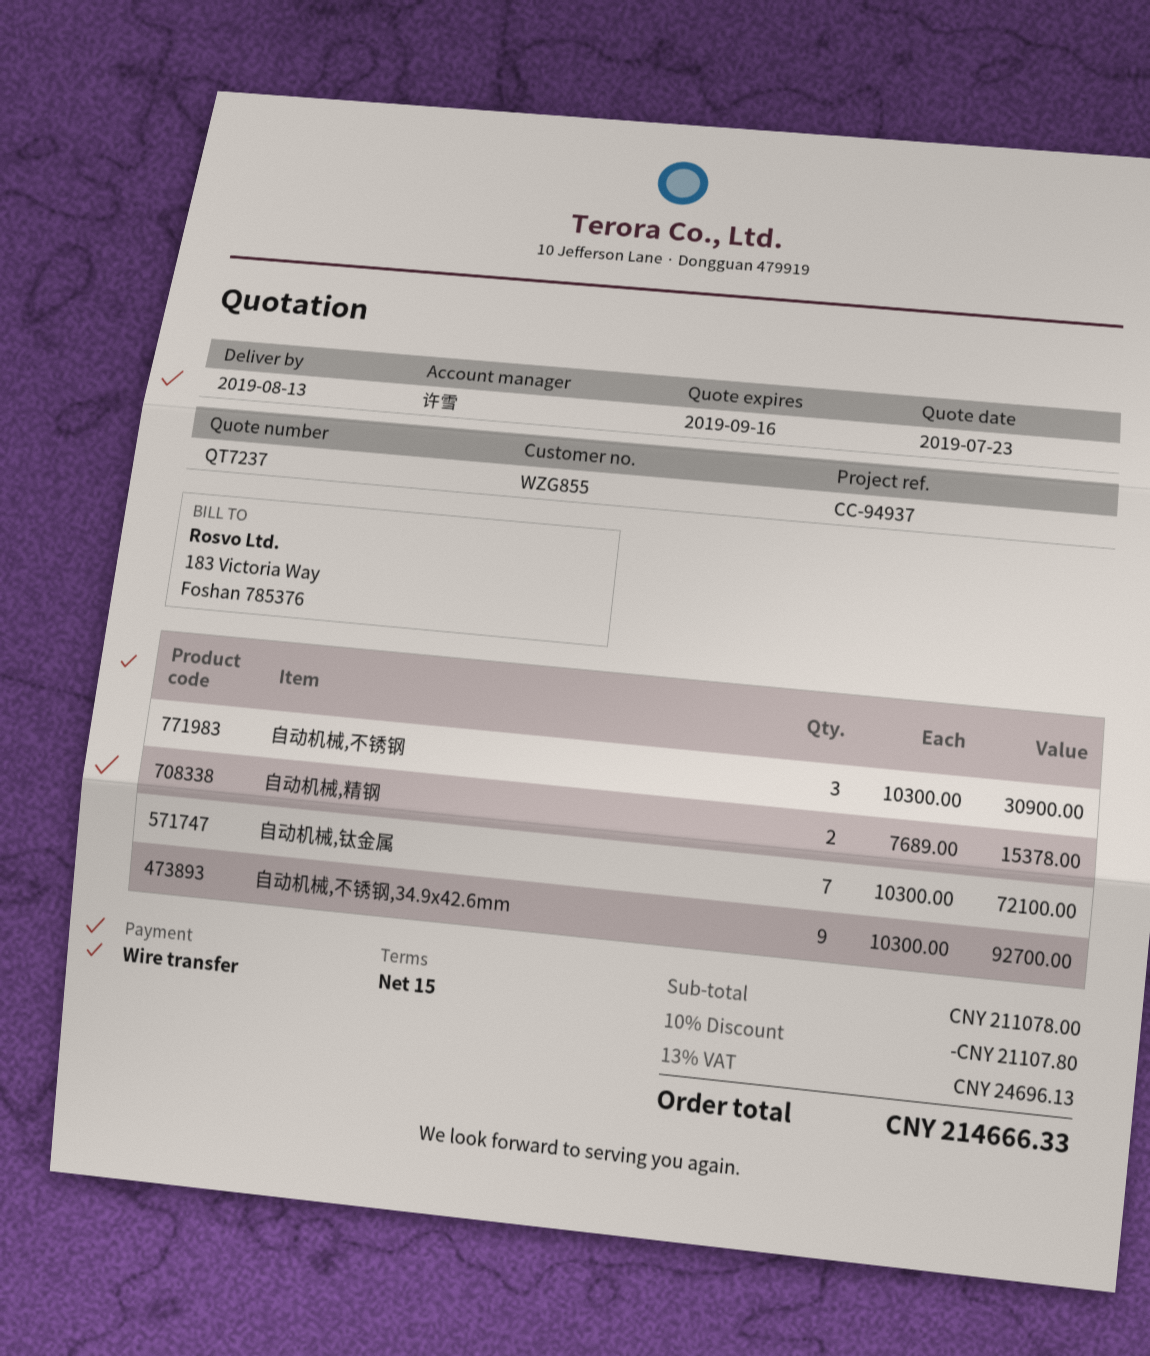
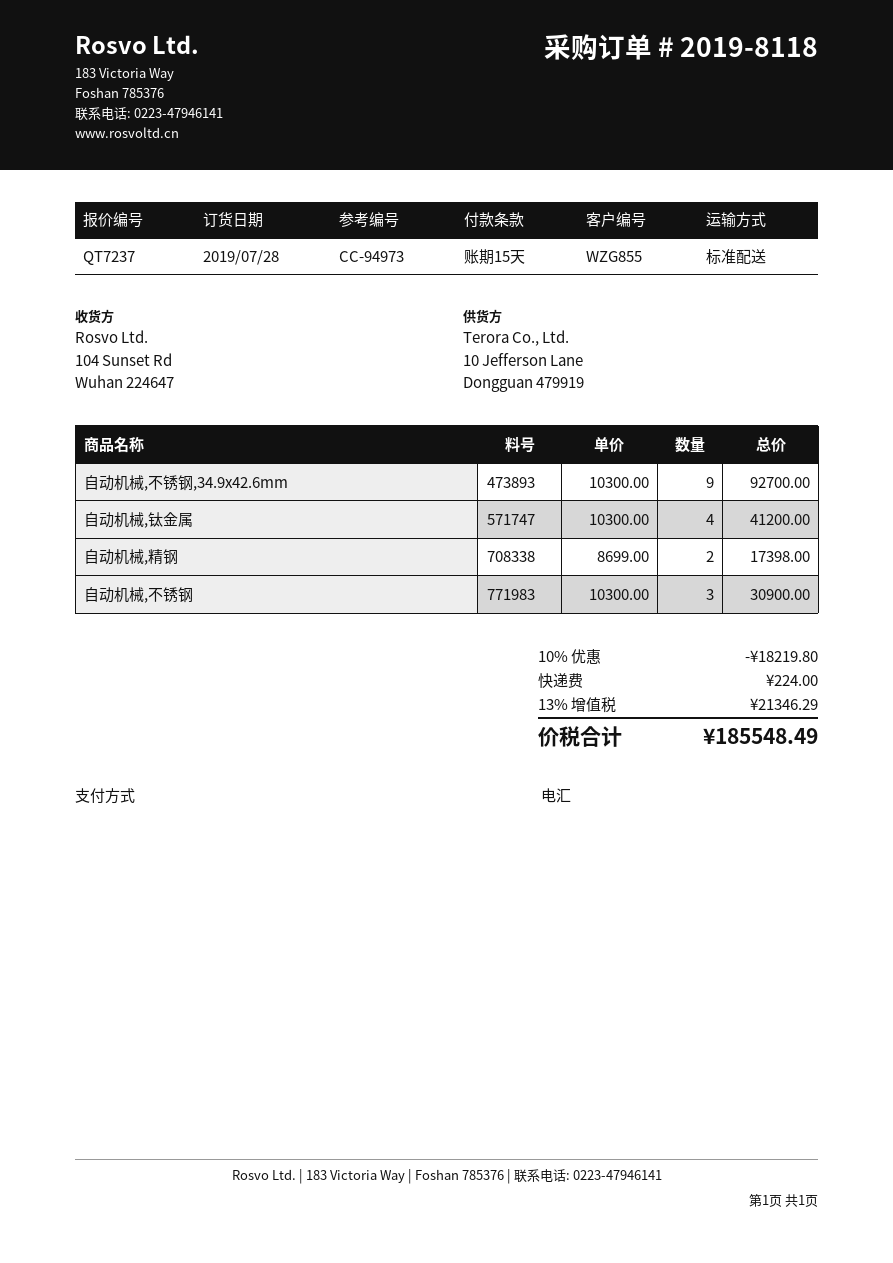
reference: CC-94937 -> CC-94973
自动机械,精钢: 2 x 7689.00 = 15378.00 -> 2 x 8699.00 = 17398.00
自动机械,钛金属: 7 x 10300.00 = 72100.00 -> 4 x 10300.00 = 41200.00
discount: 10% = 21107.80 -> 10% = 18219.80
shipping: none -> 224.00
tax: 13% = 24696.13 -> 13% = 21346.29
total: 214666.33 -> 185548.49

